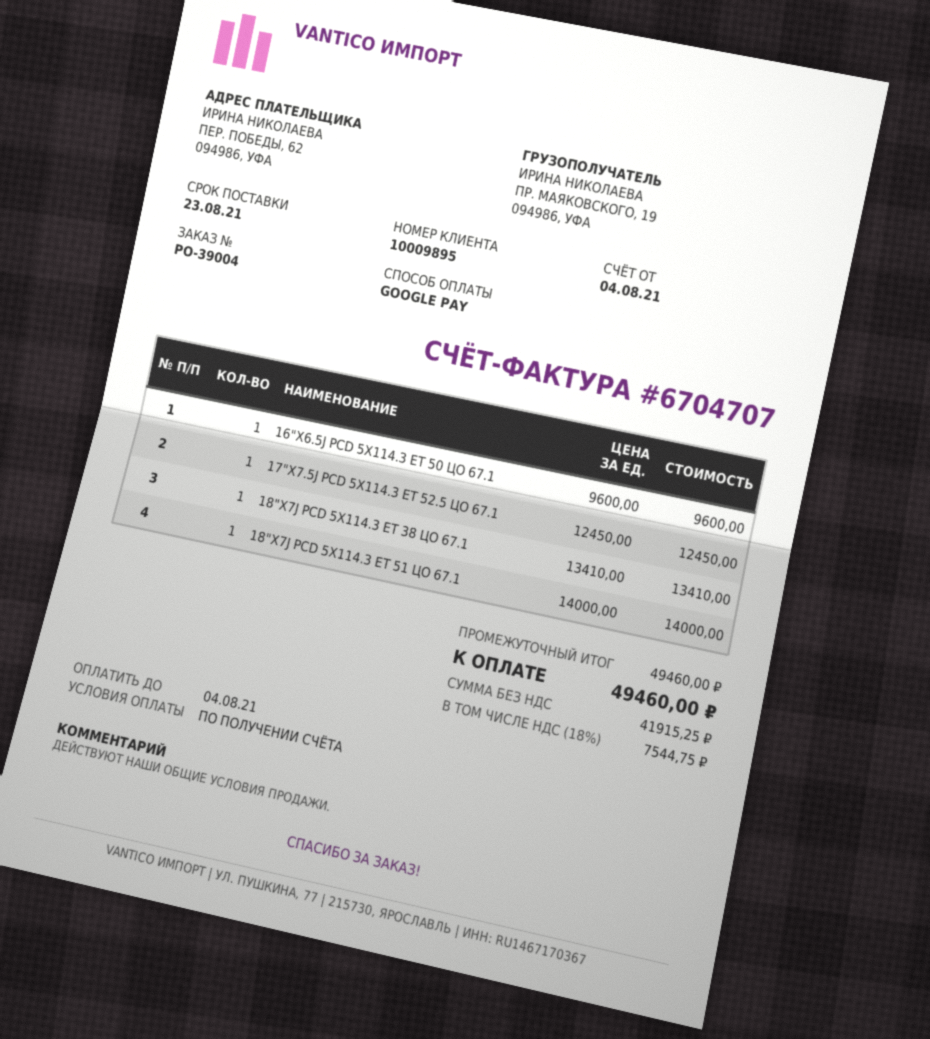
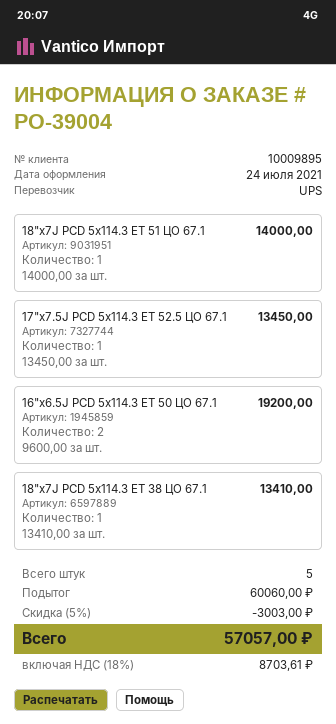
16"X6.5J PCD 5X114.3 ЕТ 50 ЦО 67.1: 1 x 9600.00 = 9600.00 -> 2 x 9600.00 = 19200.00
17"X7.5J PCD 5X114.3 ЕТ 52.5 ЦО 67.1: 1 x 12450.00 = 12450.00 -> 1 x 13450.00 = 13450.00
subtotal: 49460.00 -> 60060.00
discount: none -> 5% = 3003.00
tax: 18% = 7544.75 -> 18% = 8703.61
total: 49460.00 -> 57057.00

